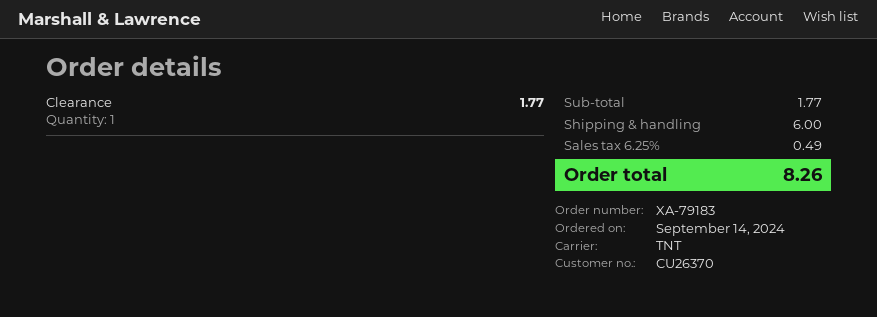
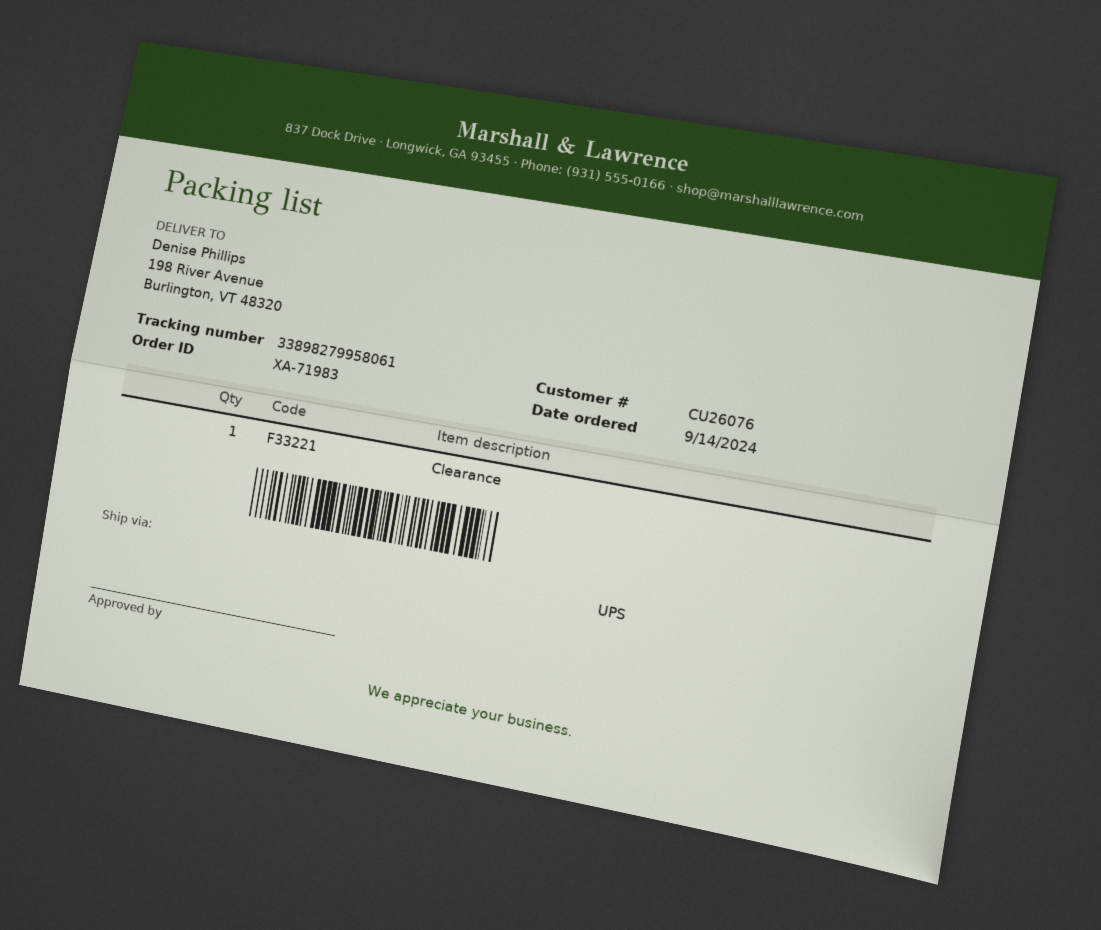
order number: XA-79183 -> XA-71983
customer number: CU26370 -> CU26076
shipping method: TNT -> UPS

